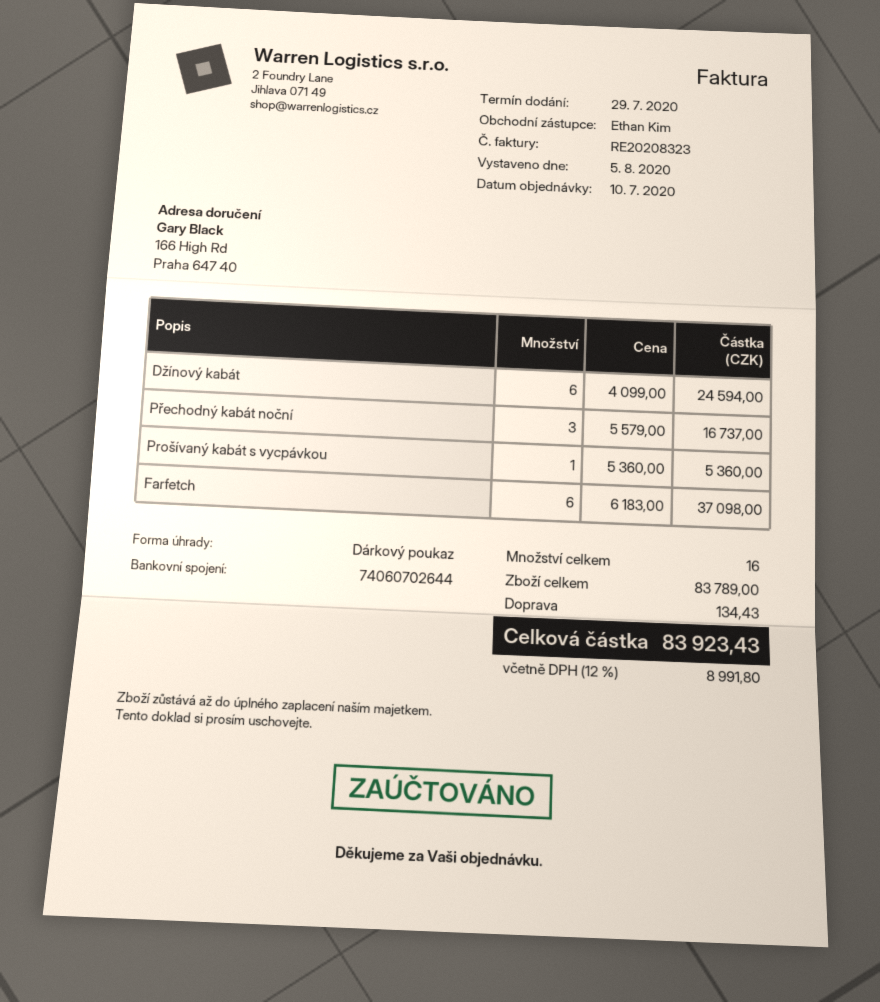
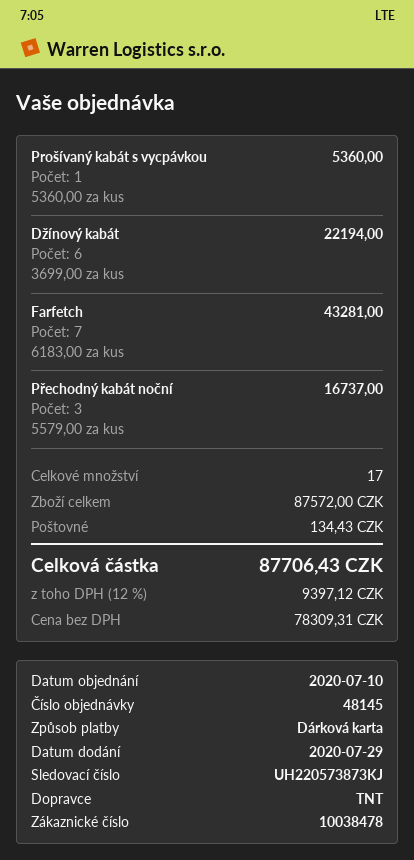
Džínový kabát: 6 x 4099.00 = 24594.00 -> 6 x 3699.00 = 22194.00
Farfetch: 6 x 6183.00 = 37098.00 -> 7 x 6183.00 = 43281.00
total quantity: 16 -> 17
subtotal: 83789.00 -> 87572.00
tax: 12% = 8991.80 -> 12% = 9397.12
total: 83923.43 -> 87706.43

